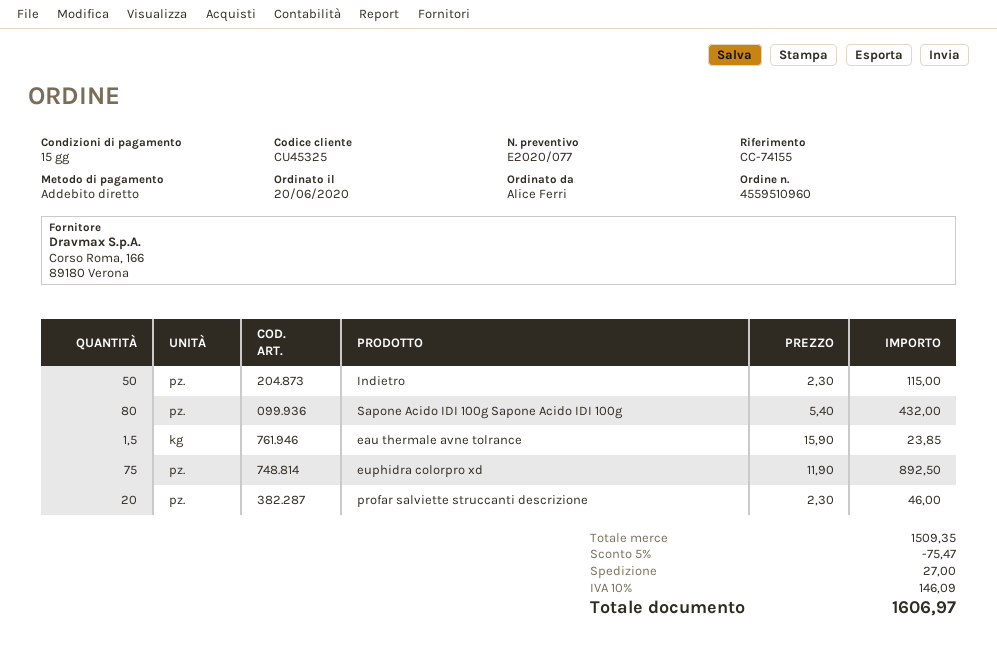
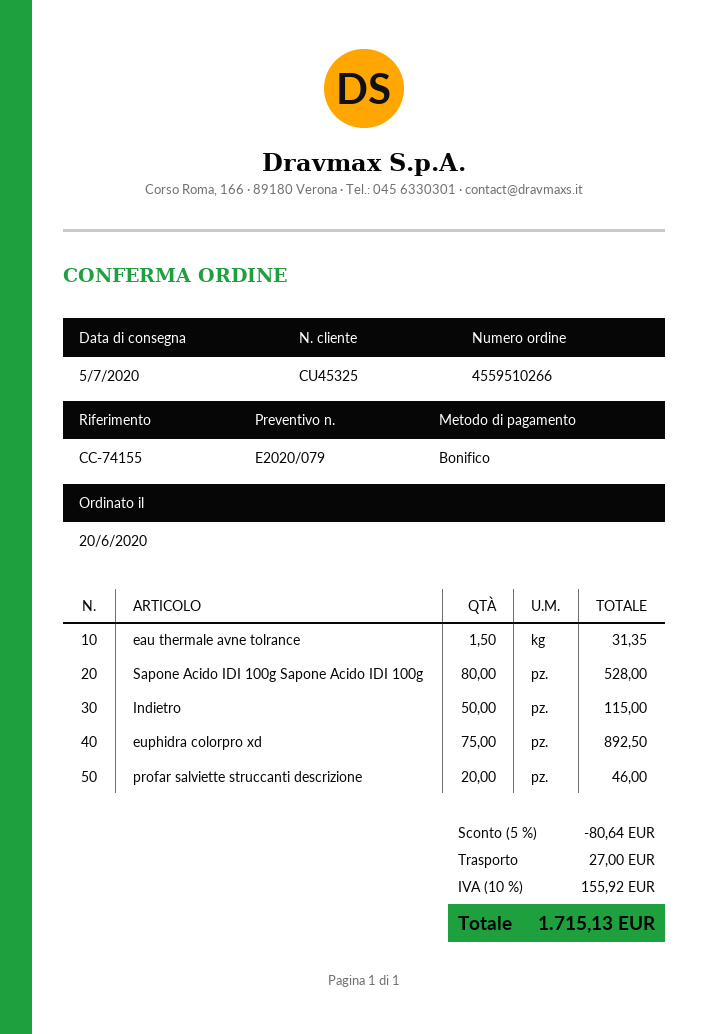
quote number: E2020/077 -> E2020/079
order number: 4559510960 -> 4559510266
payment method: direct debit -> bank transfer
Sapone Acido IDI 100g Sapone Acido IDI 100g: 80 for 432.00 -> 80 for 528.00
eau thermale avne tolrance: 1.5 for 23.85 -> 1.5 for 31.35
discount: 5% = 75.47 -> 5% = 80.64
tax: 10% = 146.09 -> 10% = 155.92
total: 1606.97 -> 1715.13

